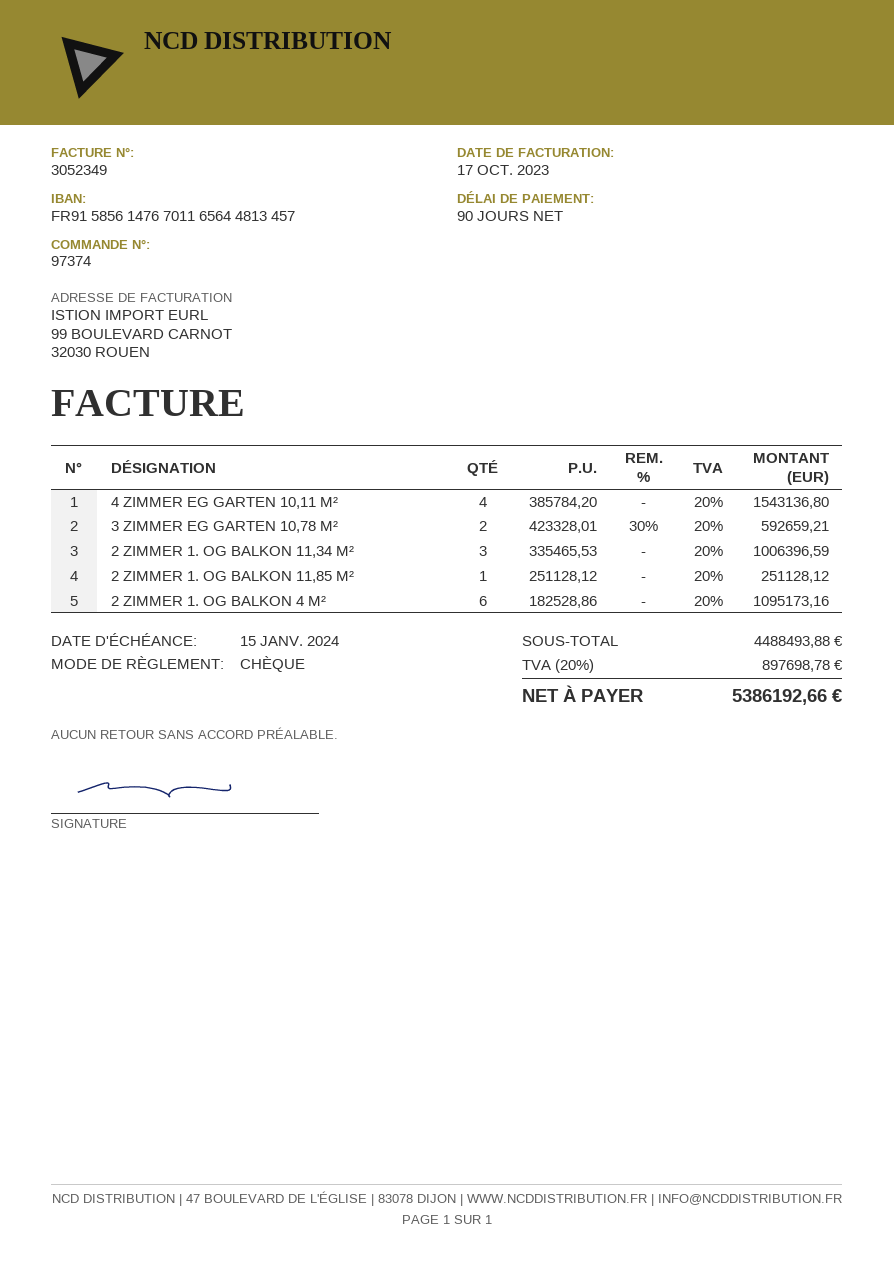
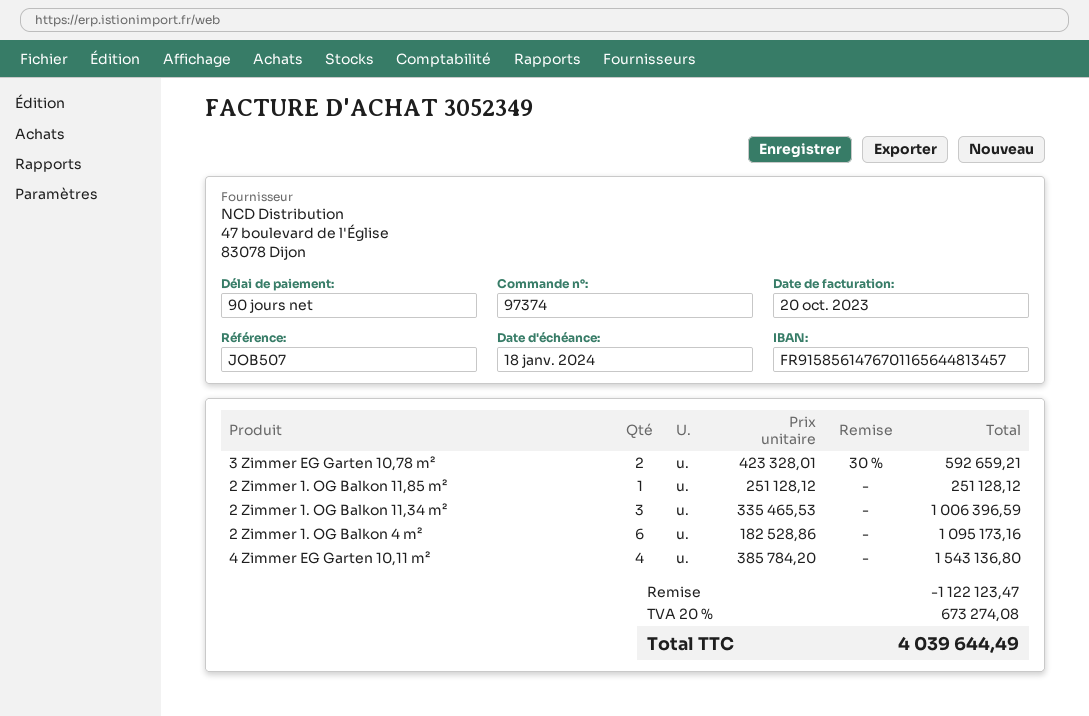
invoice date: 2023-10-17 -> 2023-10-20
due date: 2024-01-15 -> 2024-01-18
discount: none -> 1122123.47
tax: 20% = 897698.78 -> 20% = 673274.08
total: 5386192.66 -> 4039644.49

